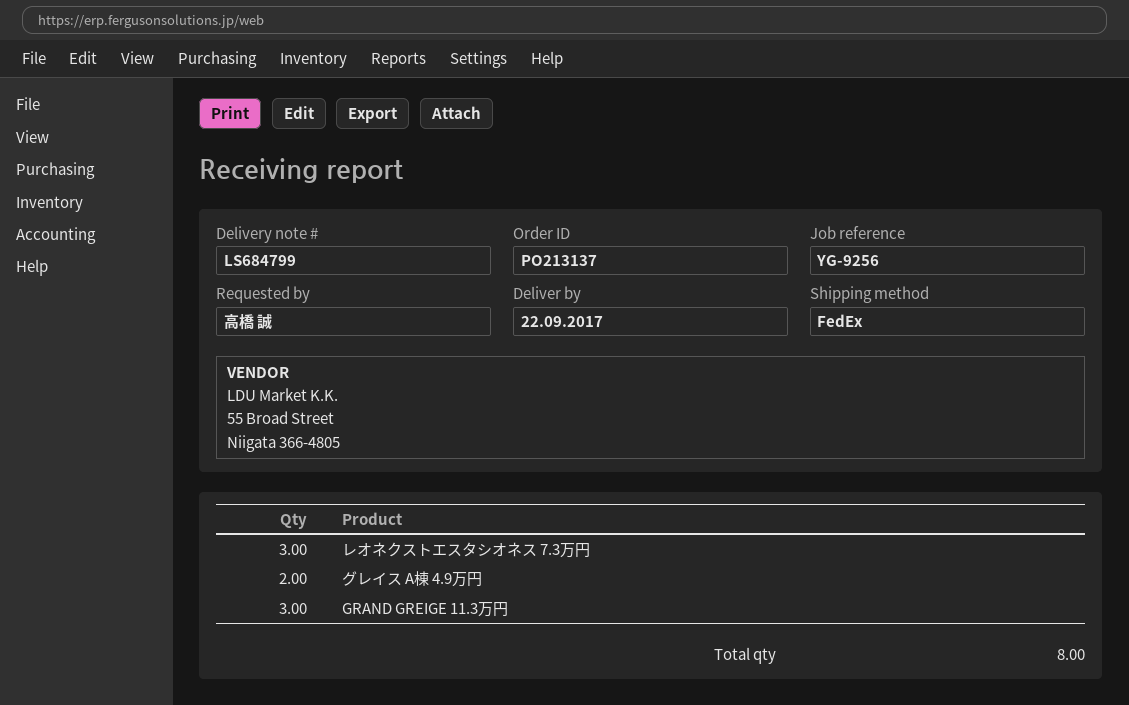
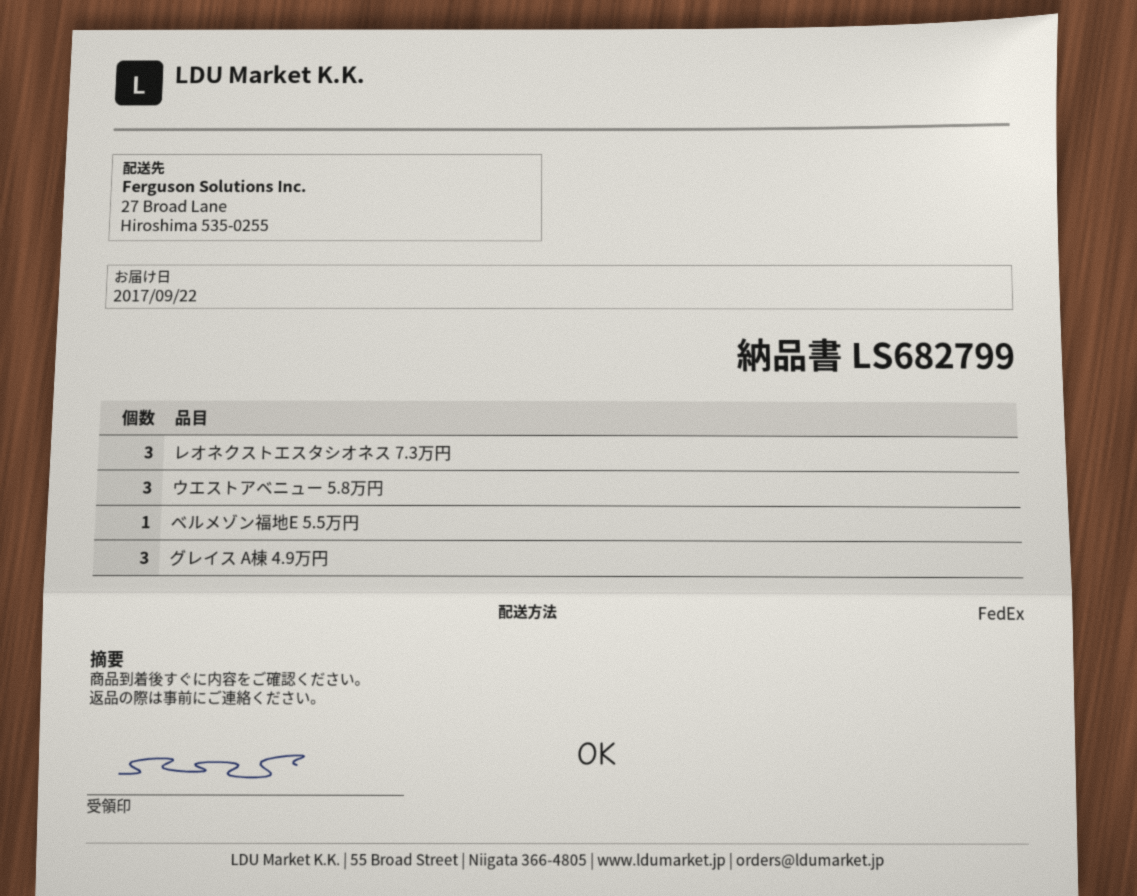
delivery note number: LS684799 -> LS682799
グレイス A棟 4.9万円: 2 -> 3
GRAND GREIGE 11.3万円: 3 -> none
ウエストアベニュー 5.8万円: none -> 3
ベルメゾン福地E 5.5万円: none -> 1

